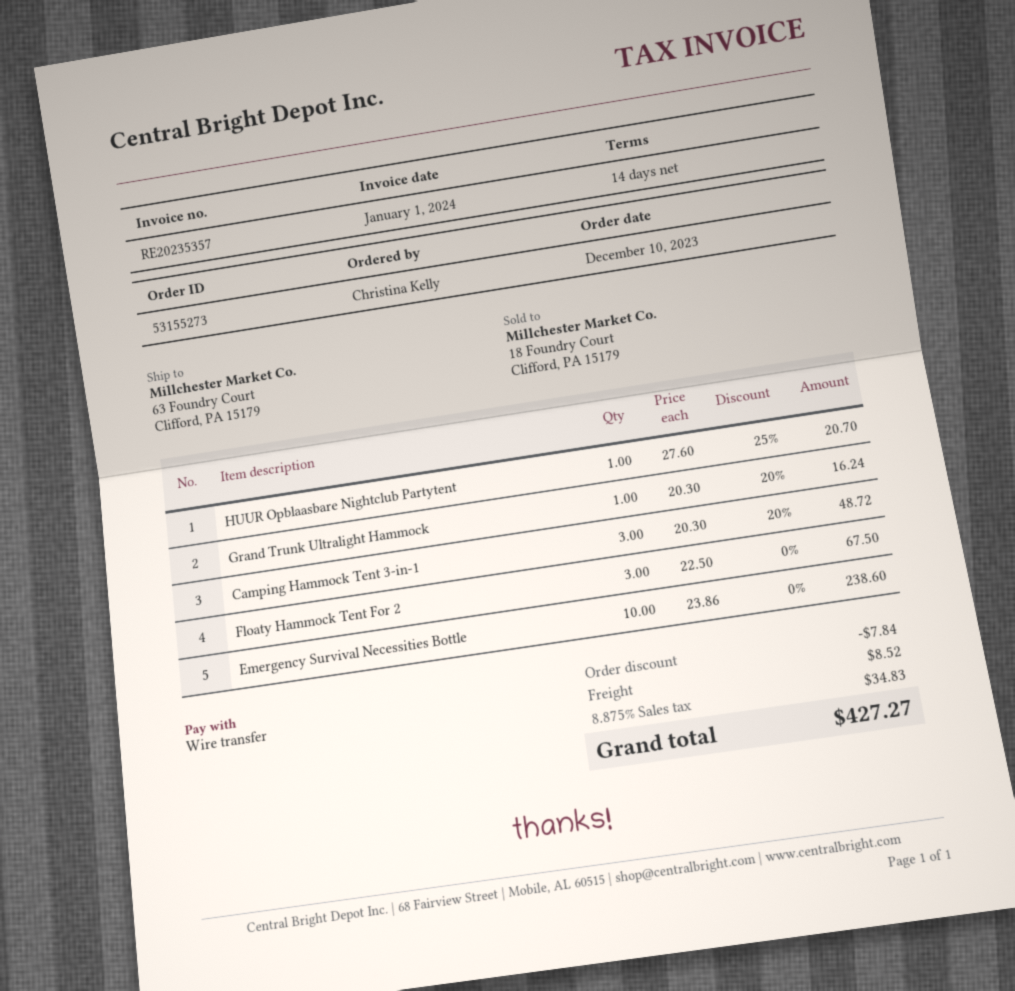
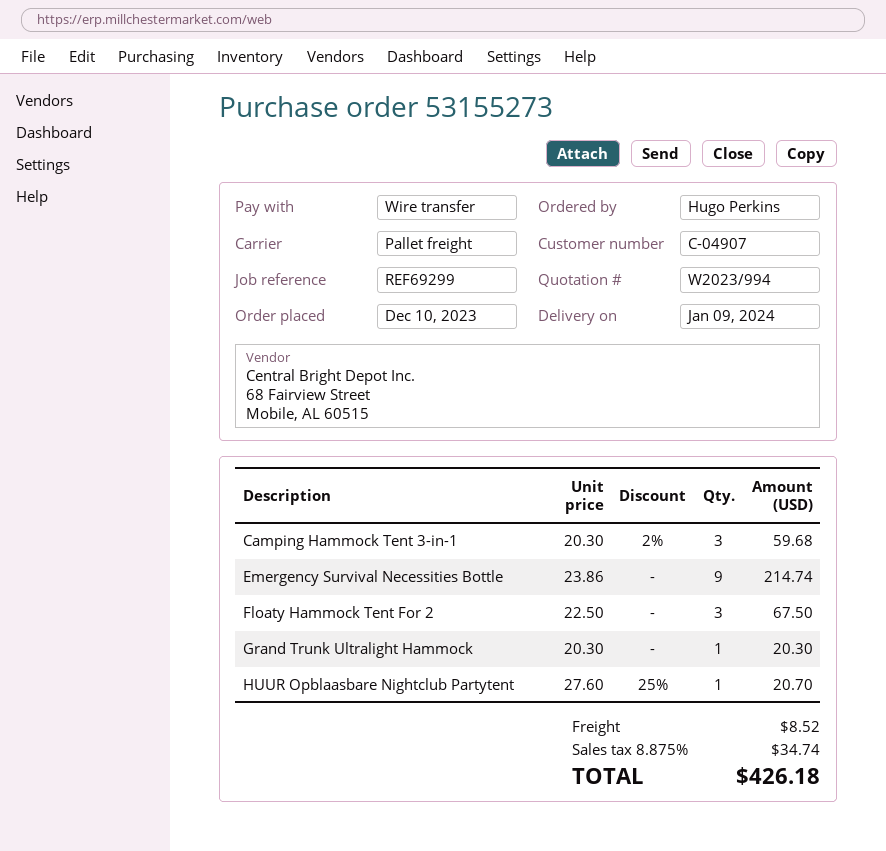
ordered by: Christina Kelly -> Hugo Perkins
Grand Trunk Ultralight Hammock: 1 x 20.30 - 20% = 16.24 -> 1 x 20.30 = 20.30
Camping Hammock Tent 3-in-1: 3 x 20.30 - 20% = 48.72 -> 3 x 20.30 - 2% = 59.68
Emergency Survival Necessities Bottle: 10 x 23.86 = 238.60 -> 9 x 23.86 = 214.74
discount: 7.84 -> none
tax: 8.875% = 34.83 -> 8.875% = 34.74
total: 427.27 -> 426.18

